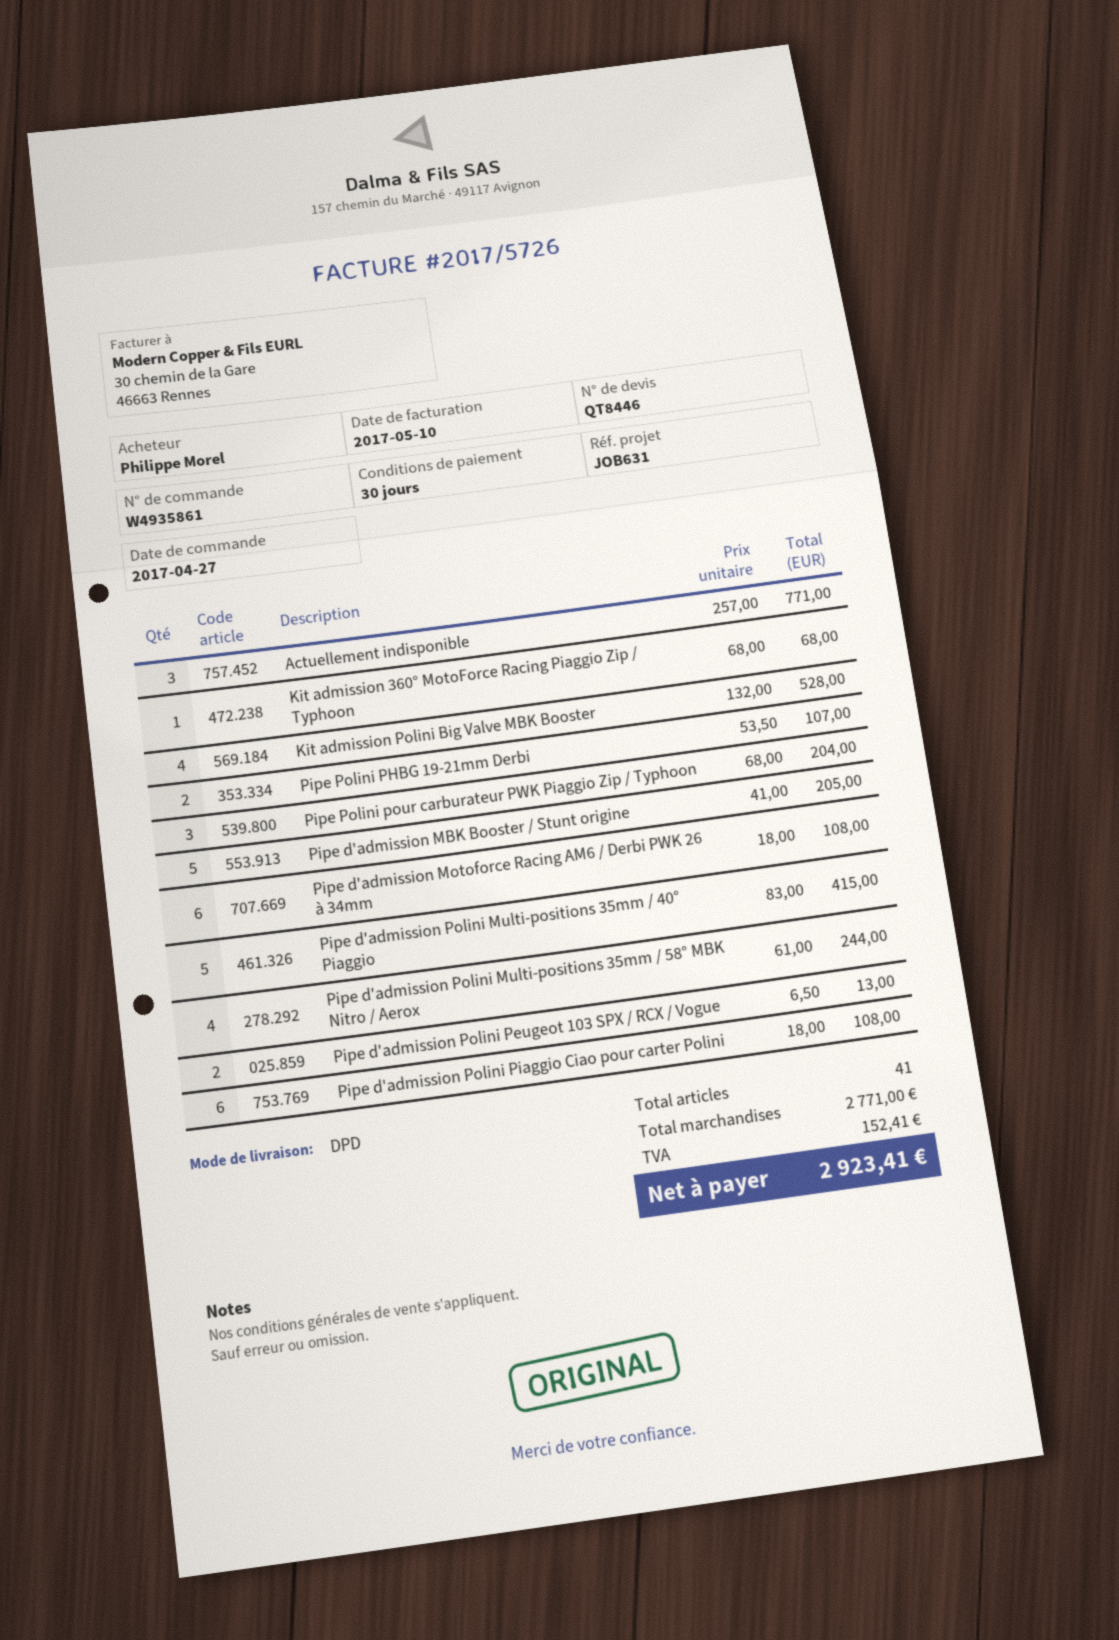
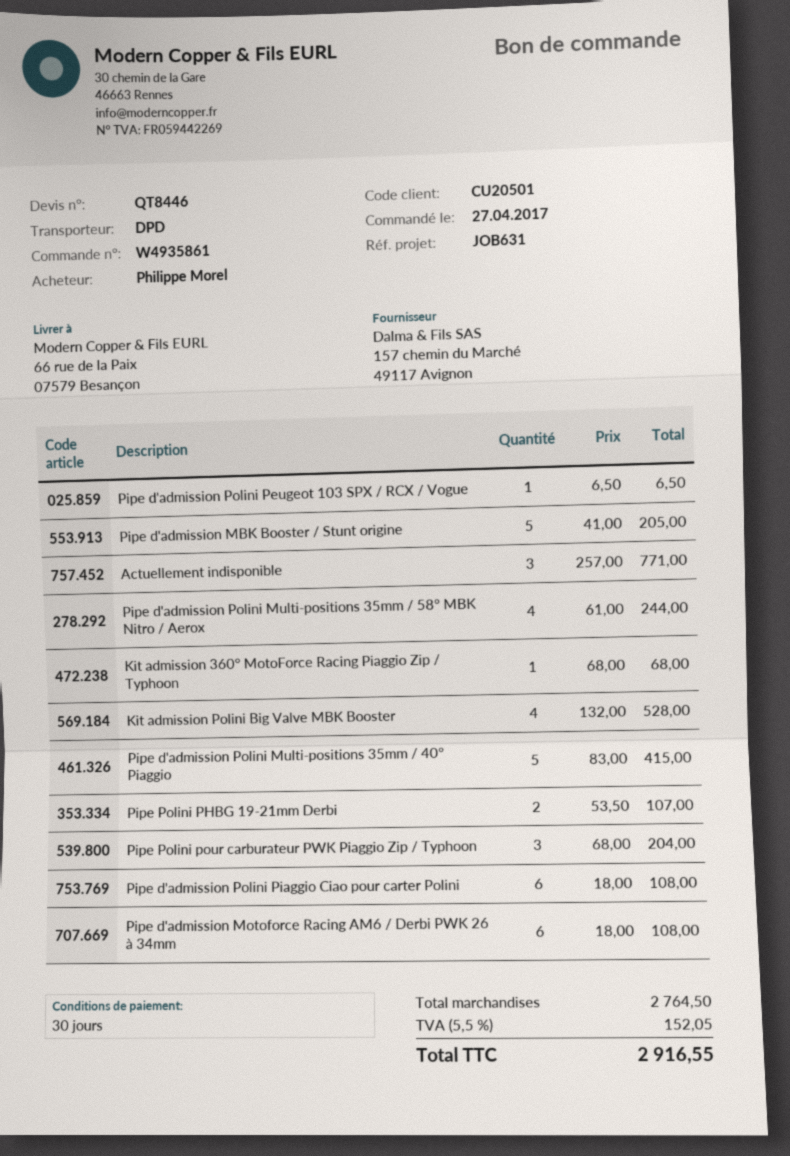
Pipe d'admission Polini Peugeot 103 SPX / RCX / Vogue: 2 x 6.50 = 13.00 -> 1 x 6.50 = 6.50
subtotal: 2771.00 -> 2764.50
tax: 152.41 -> 152.05
total: 2923.41 -> 2916.55

